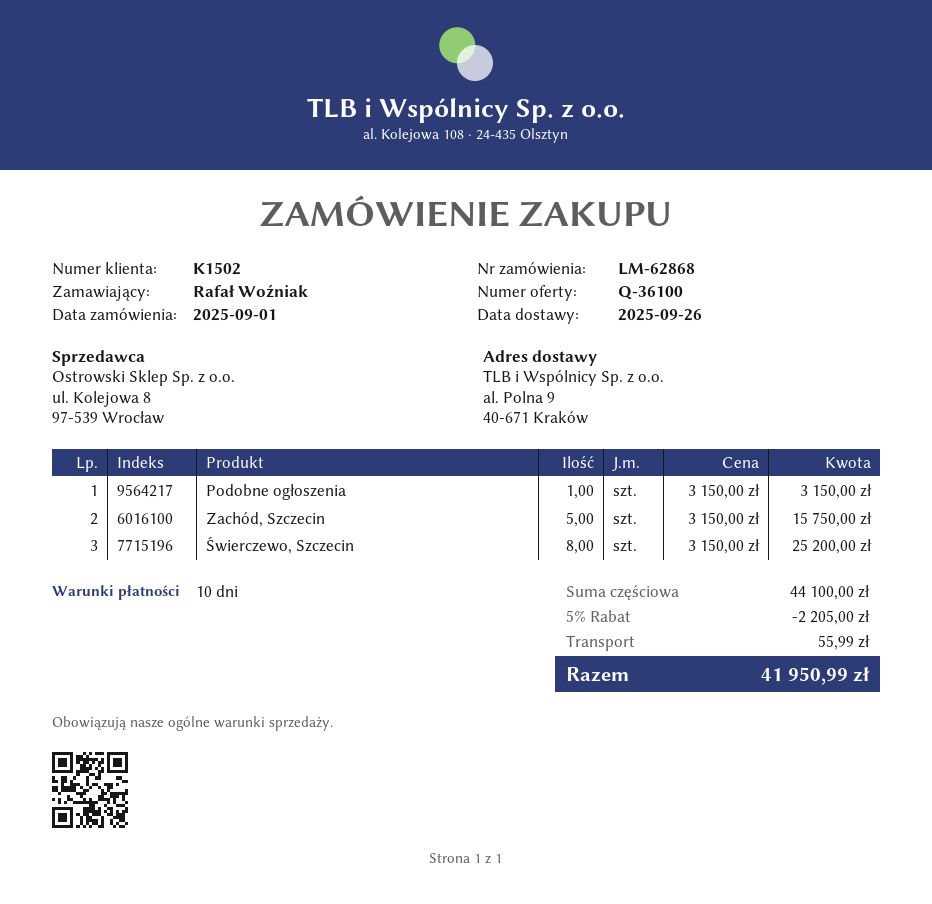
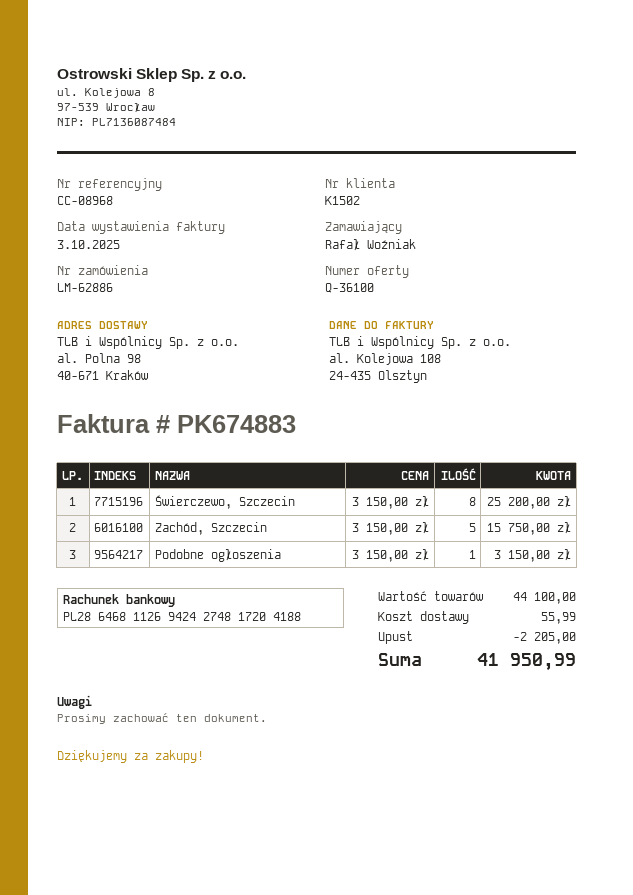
order number: LM-62868 -> LM-62886
ship to: al. Polna 9, 40-671 Kraków -> al. Polna 98, 40-671 Kraków

